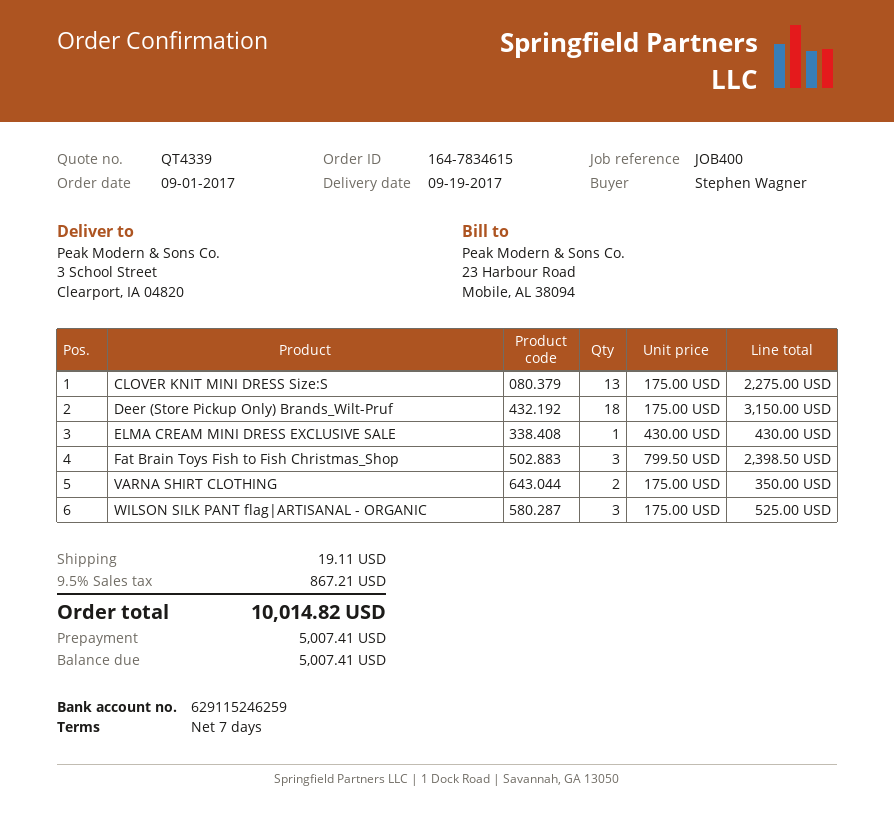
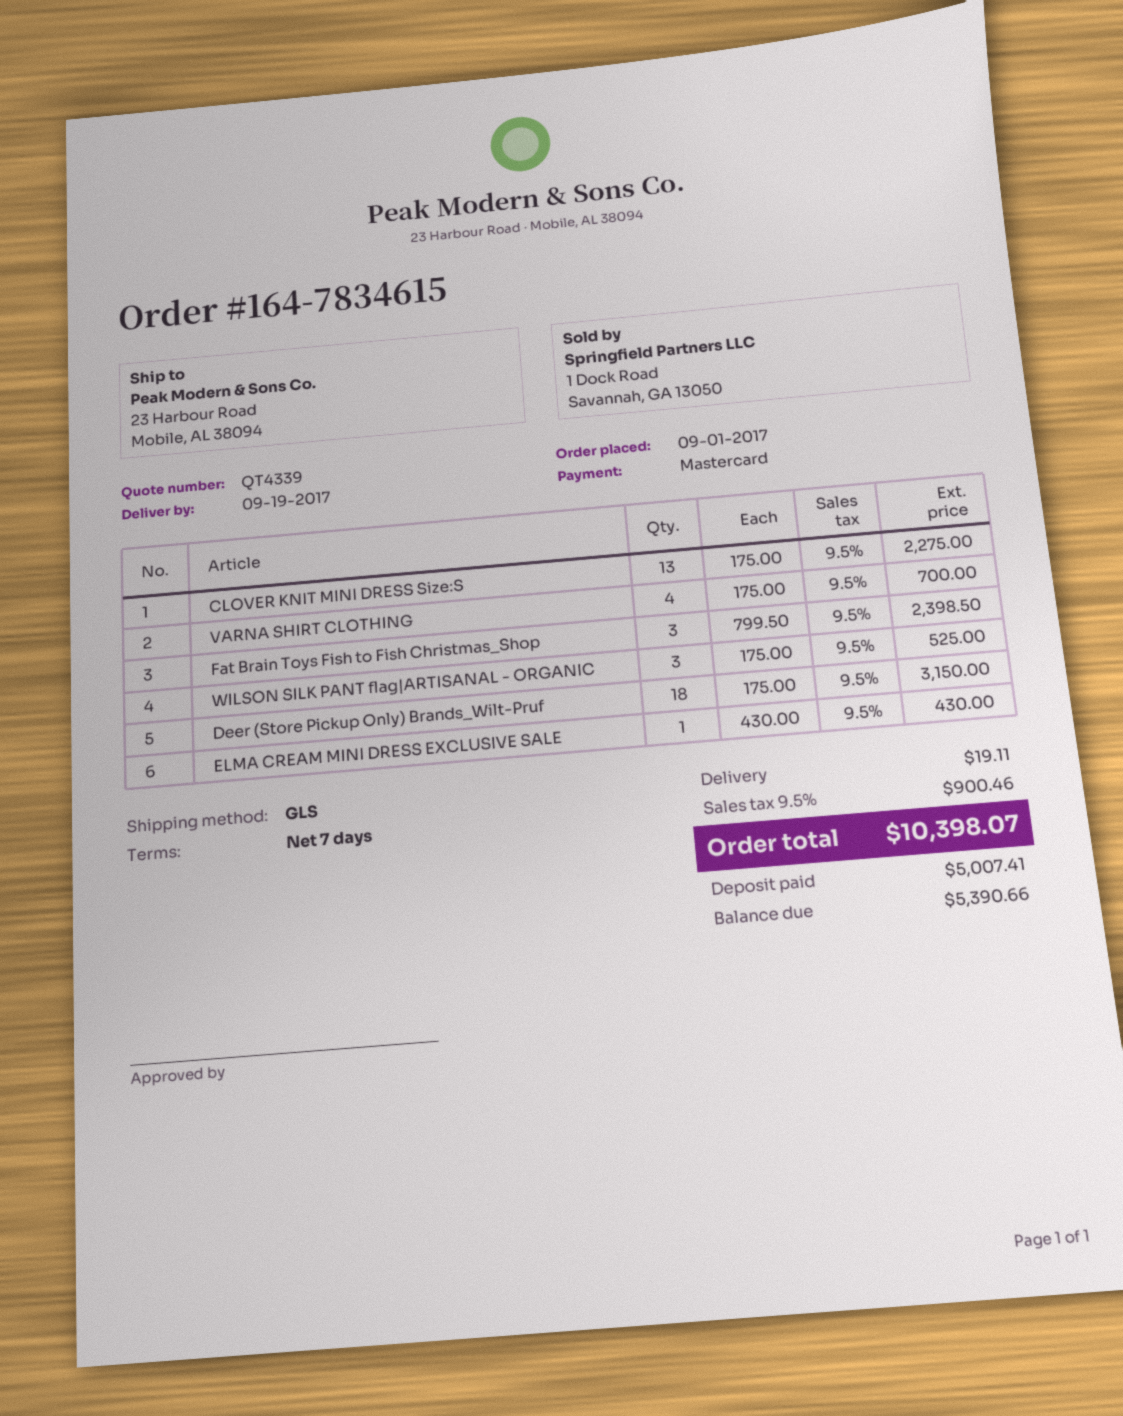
ship to: 3 School Street, Clearport, IA 04820 -> 23 Harbour Road, Mobile, AL 38094
VARNA SHIRT CLOTHING: 2 x 175.00 = 350.00 -> 4 x 175.00 = 700.00
tax: 9.5% = 867.21 -> 9.5% = 900.46
total: 10014.82 -> 10398.07
balance: 5007.41 -> 5390.66

